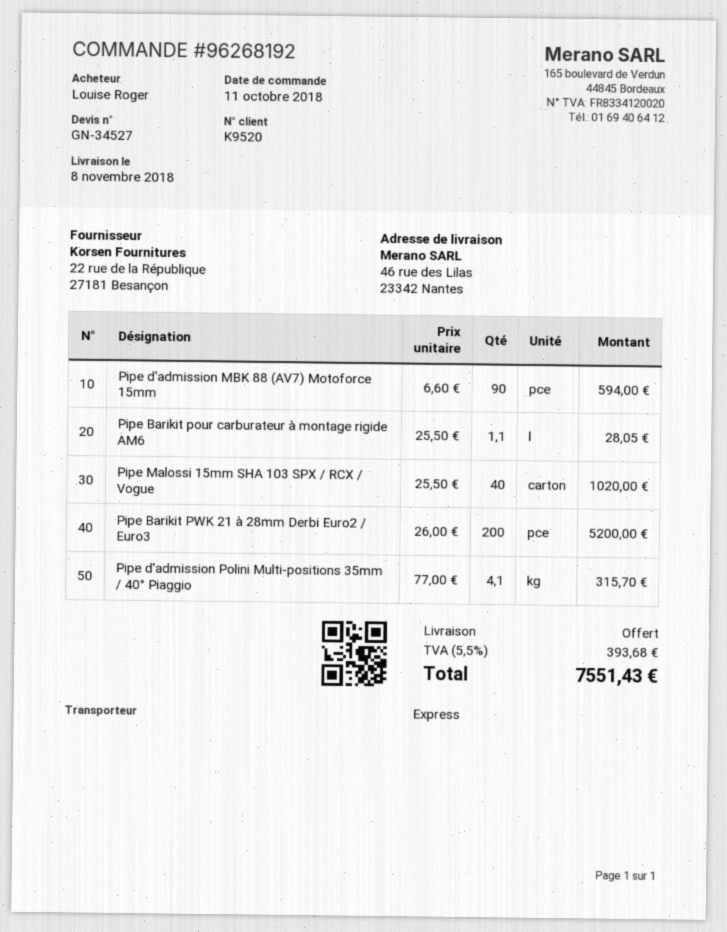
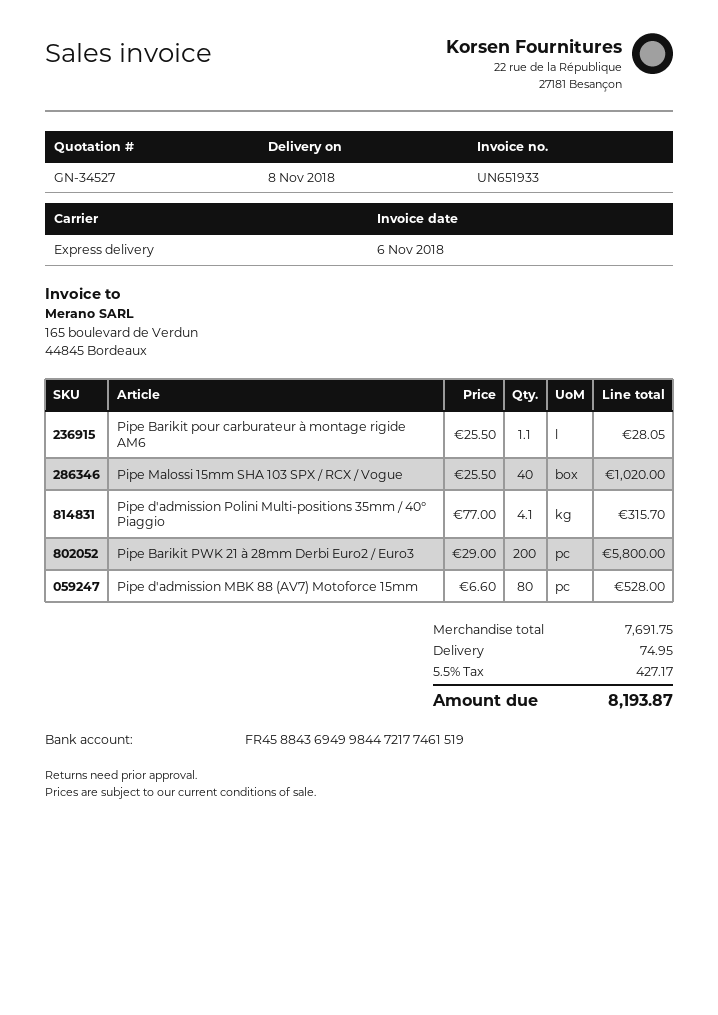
Pipe d'admission MBK 88 (AV7) Motoforce 15mm: 90 x 6.60 = 594.00 -> 80 x 6.60 = 528.00
Pipe Barikit PWK 21 à 28mm Derbi Euro2 / Euro3: 200 x 26.00 = 5200.00 -> 200 x 29.00 = 5800.00
shipping: 0.00 -> 74.95
tax: 5.5% = 393.68 -> 5.5% = 427.17
total: 7551.43 -> 8193.87

